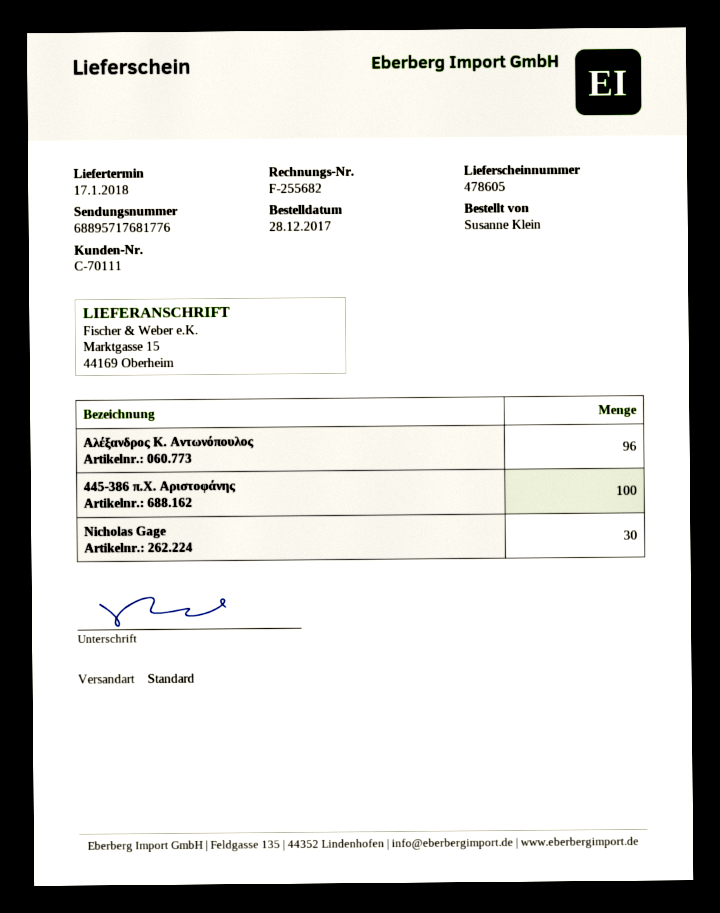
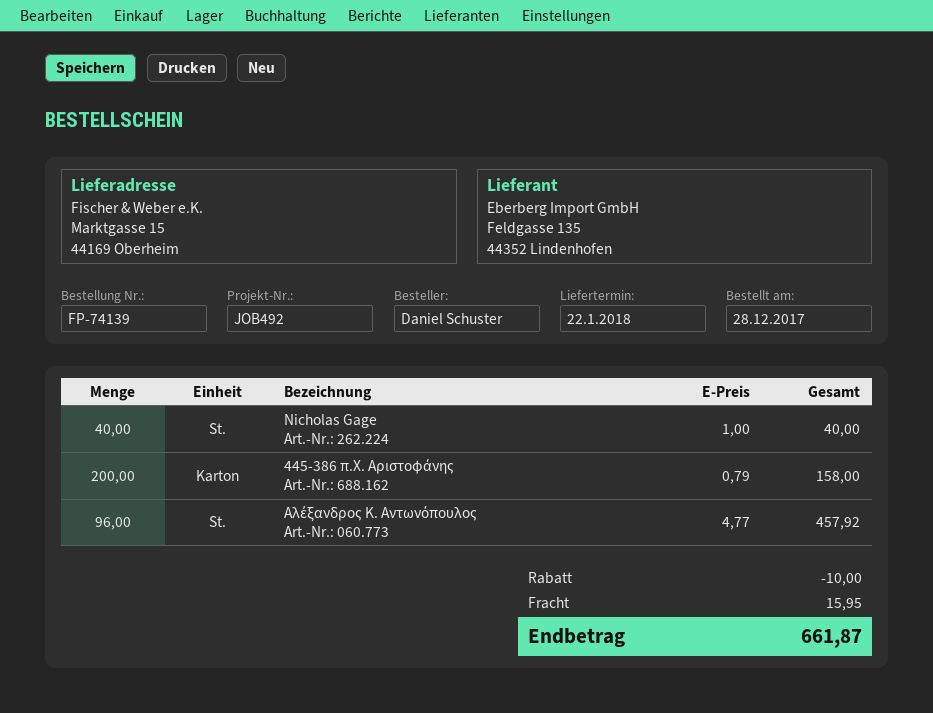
delivery date: 2018-01-17 -> 2018-01-22
ordered by: Susanne Klein -> Daniel Schuster
445-386 π.Χ. Αριστοφάνης: 100 -> 200
Nicholas Gage: 30 -> 40

